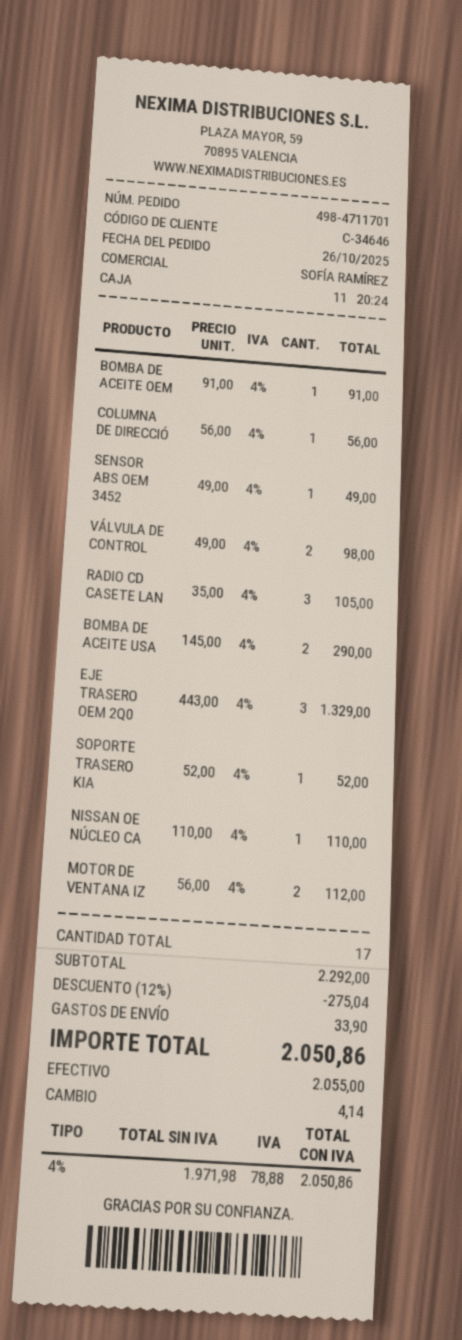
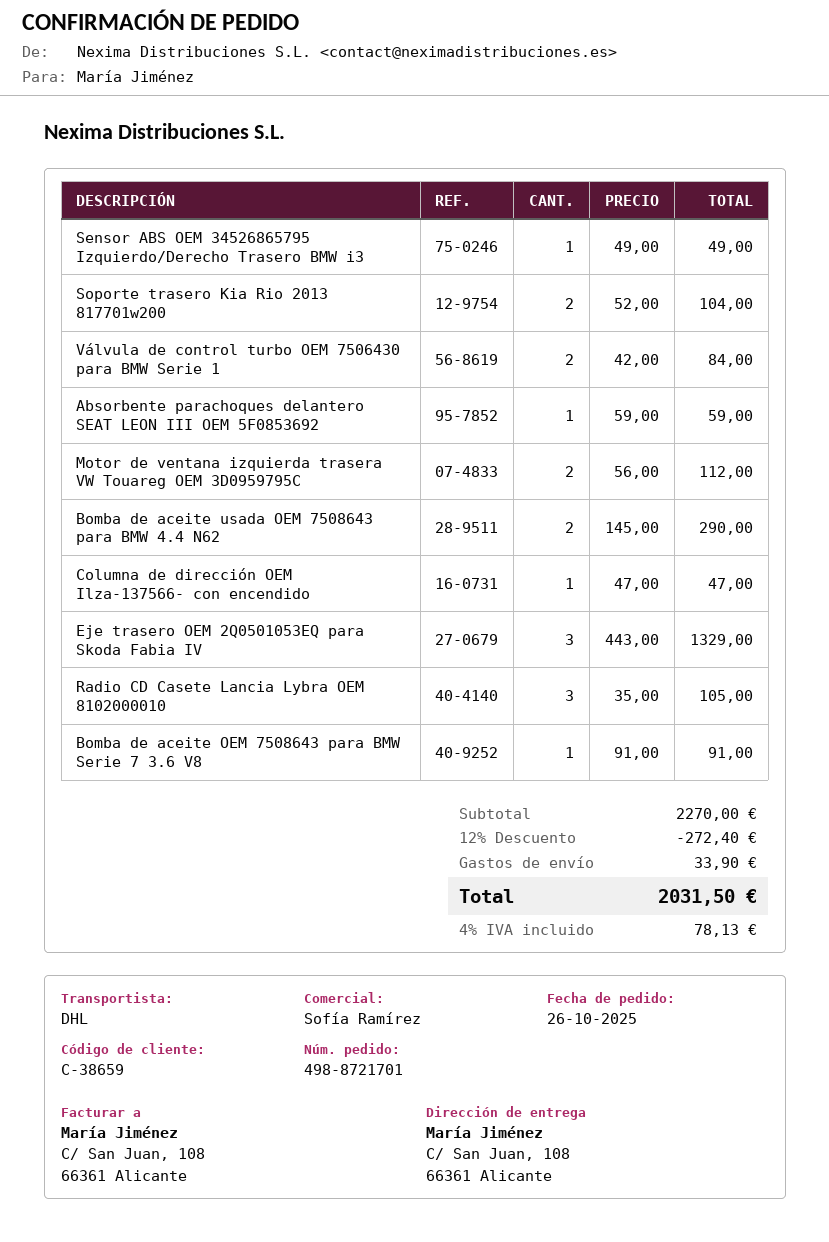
order number: 498-4711701 -> 498-8721701
customer number: C-34646 -> C-38659
COLUMNA DE DIRECCIÓ: 1 x 56.00 = 56.00 -> 1 x 47.00 = 47.00
VÁLVULA DE CONTROL: 2 x 49.00 = 98.00 -> 2 x 42.00 = 84.00
SOPORTE TRASERO KIA: 1 x 52.00 = 52.00 -> 2 x 52.00 = 104.00
NISSAN OE NÚCLEO CA: 1 x 110.00 = 110.00 -> none
Absorbente parachoques delantero SEAT LEON III OEM 5F0853692: none -> 1 x 59.00 = 59.00
subtotal: 2292.00 -> 2270.00
discount: 12% = 275.04 -> 12% = 272.40
tax: 4% = 78.88 -> 4% = 78.13
total: 2050.86 -> 2031.50

